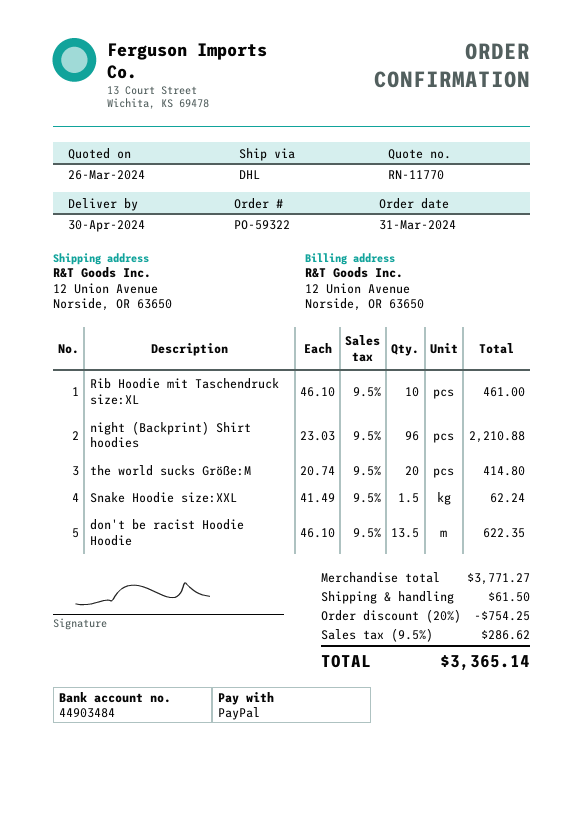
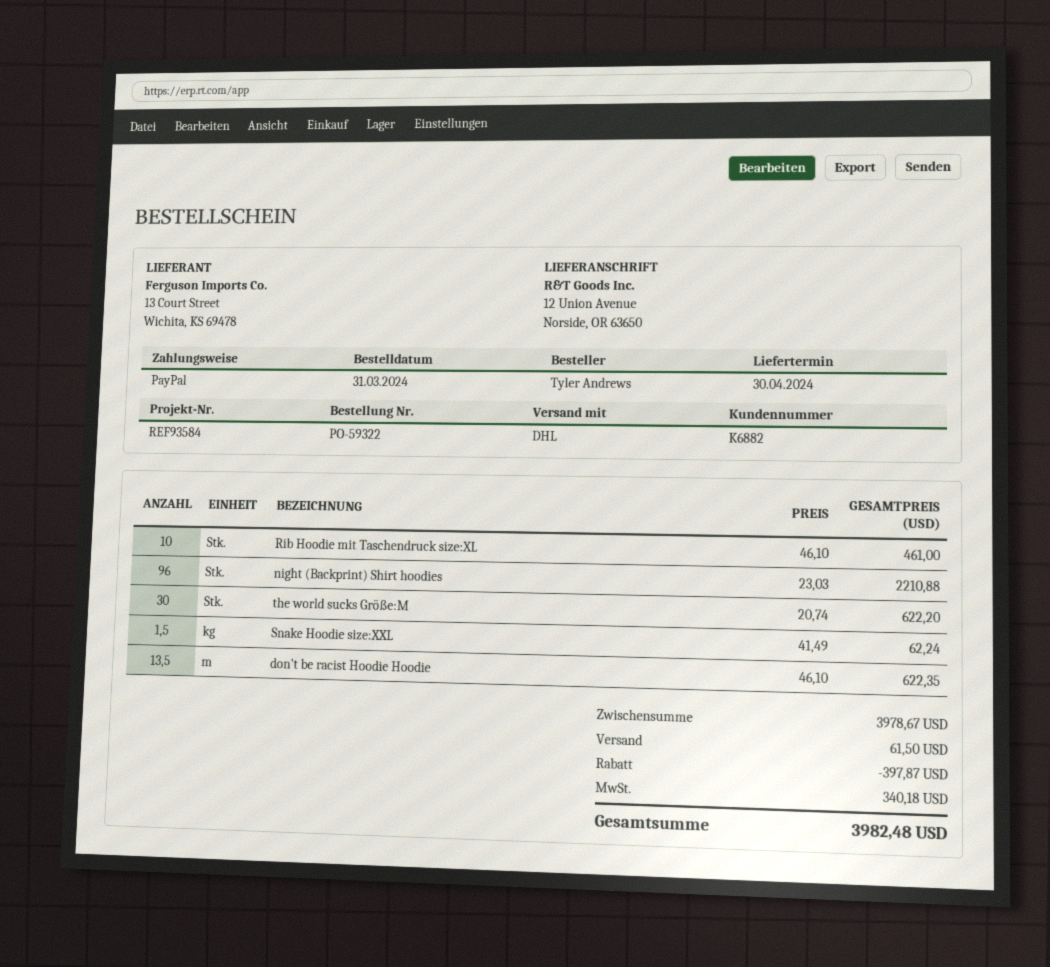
the world sucks Größe:M: 20 x 20.74 = 414.80 -> 30 x 20.74 = 622.20
subtotal: 3771.27 -> 3978.67
discount: 754.25 -> 397.87
tax: 286.62 -> 340.18
total: 3365.14 -> 3982.48

